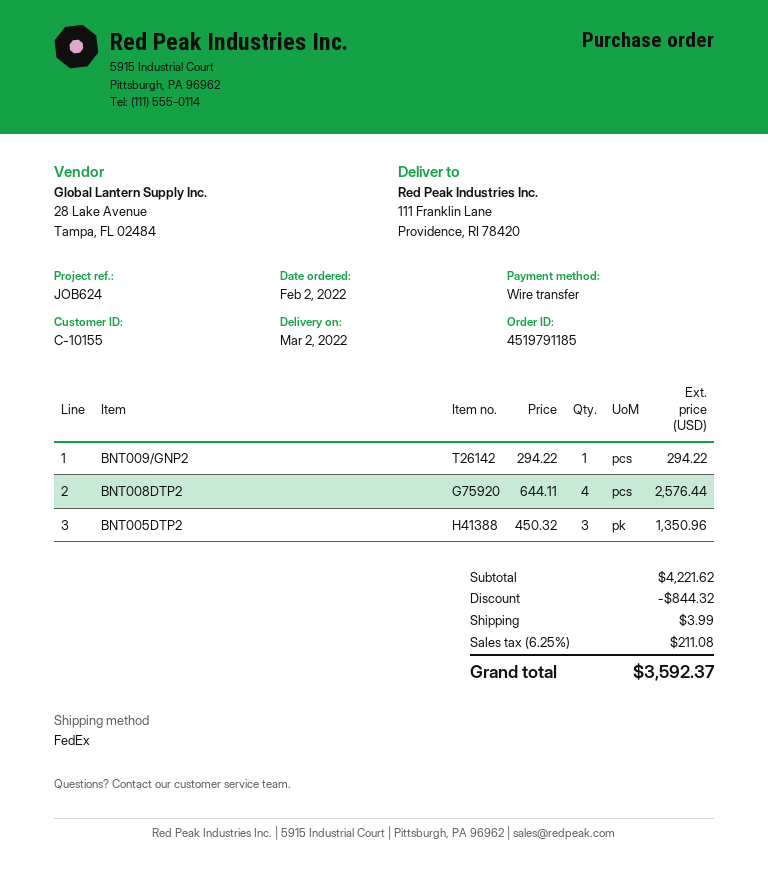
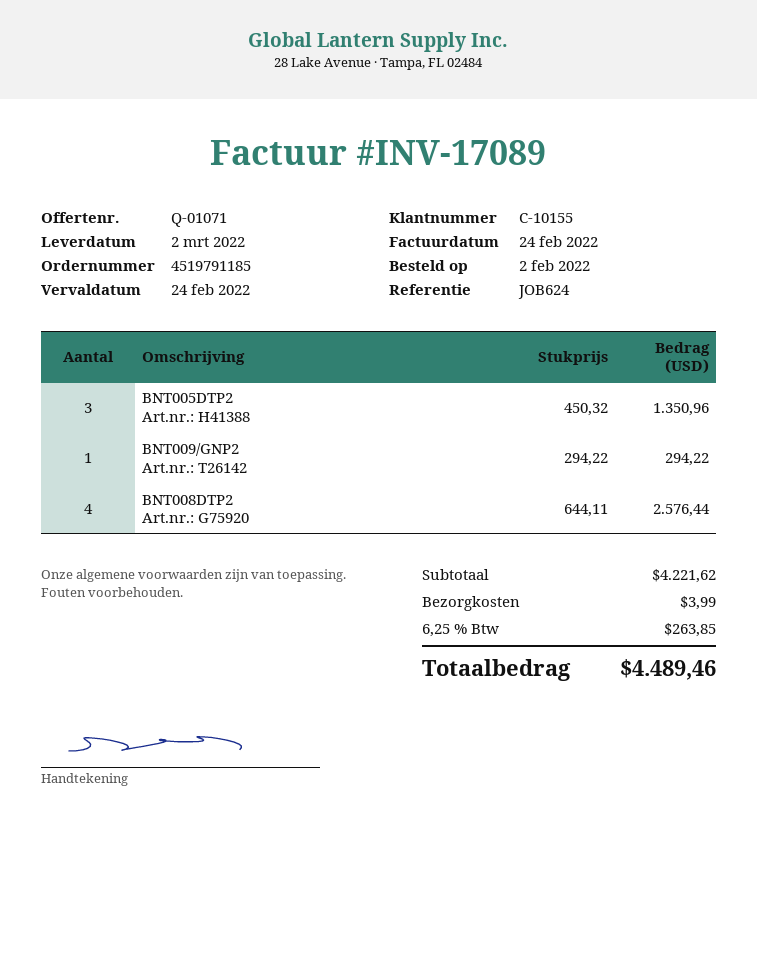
discount: 844.32 -> none
tax: 6.25% = 211.08 -> 6.25% = 263.85
total: 3592.37 -> 4489.46

